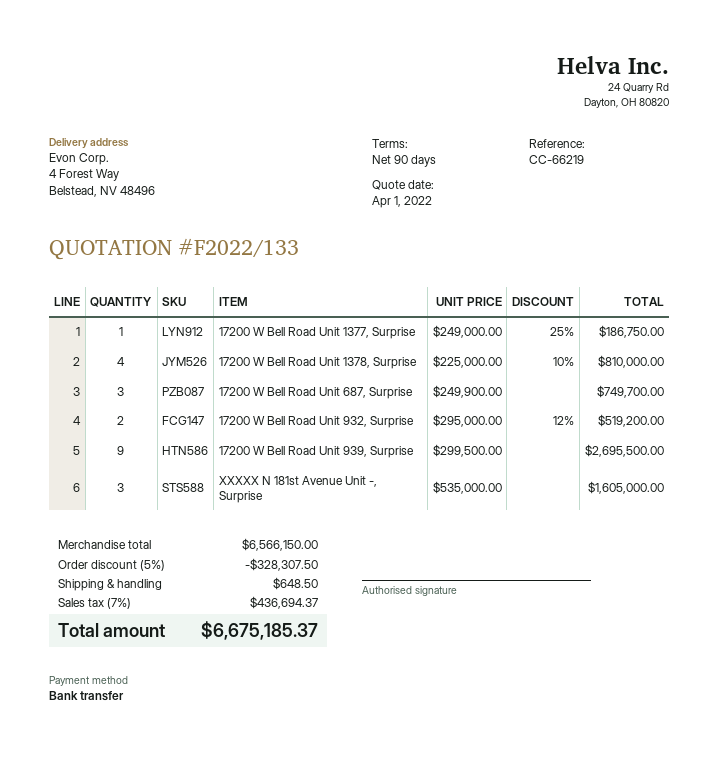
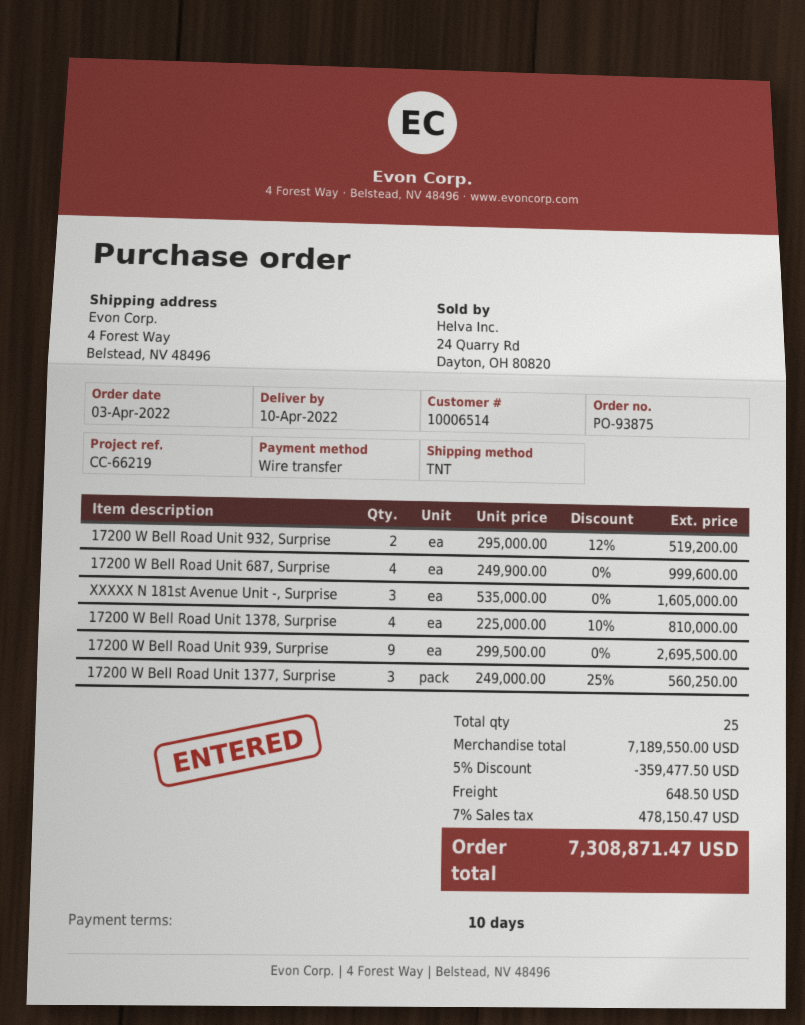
payment terms: 90 days -> 10 days
17200 W Bell Road Unit 1377, Surprise: 1 x 249000.00 - 25% = 186750.00 -> 3 x 249000.00 - 25% = 560250.00
17200 W Bell Road Unit 687, Surprise: 3 x 249900.00 = 749700.00 -> 4 x 249900.00 = 999600.00
subtotal: 6566150.00 -> 7189550.00
discount: 5% = 328307.50 -> 5% = 359477.50
tax: 7% = 436694.37 -> 7% = 478150.47
total: 6675185.37 -> 7308871.47

